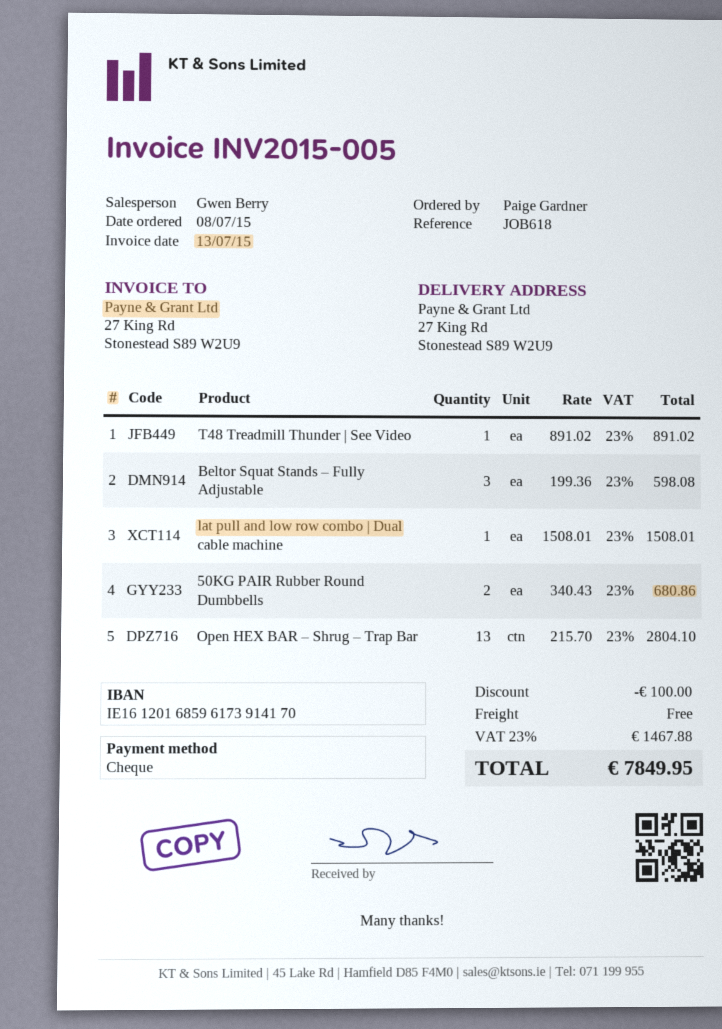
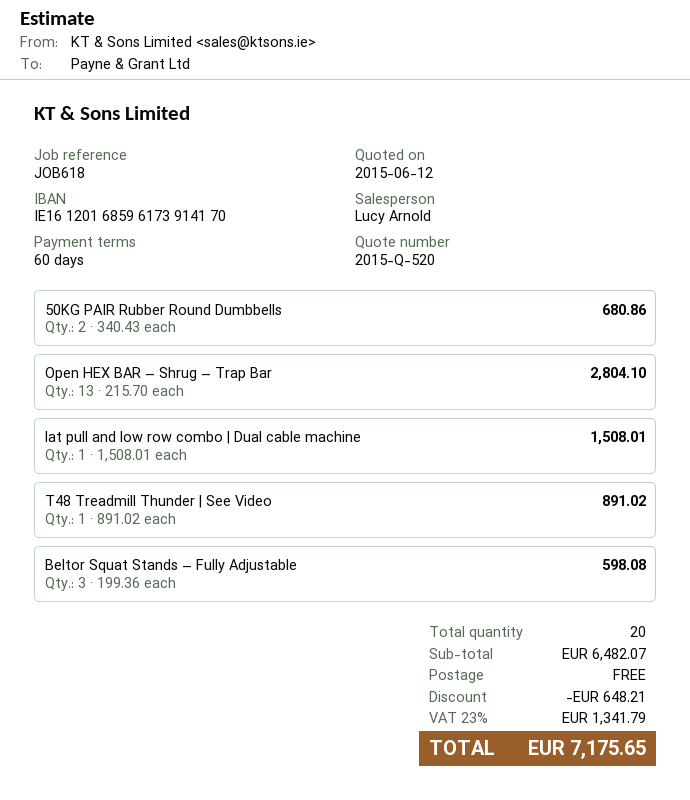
sales rep: Gwen Berry -> Lucy Arnold
discount: 100.00 -> 648.21
tax: 23% = 1467.88 -> 23% = 1341.79
total: 7849.95 -> 7175.65

